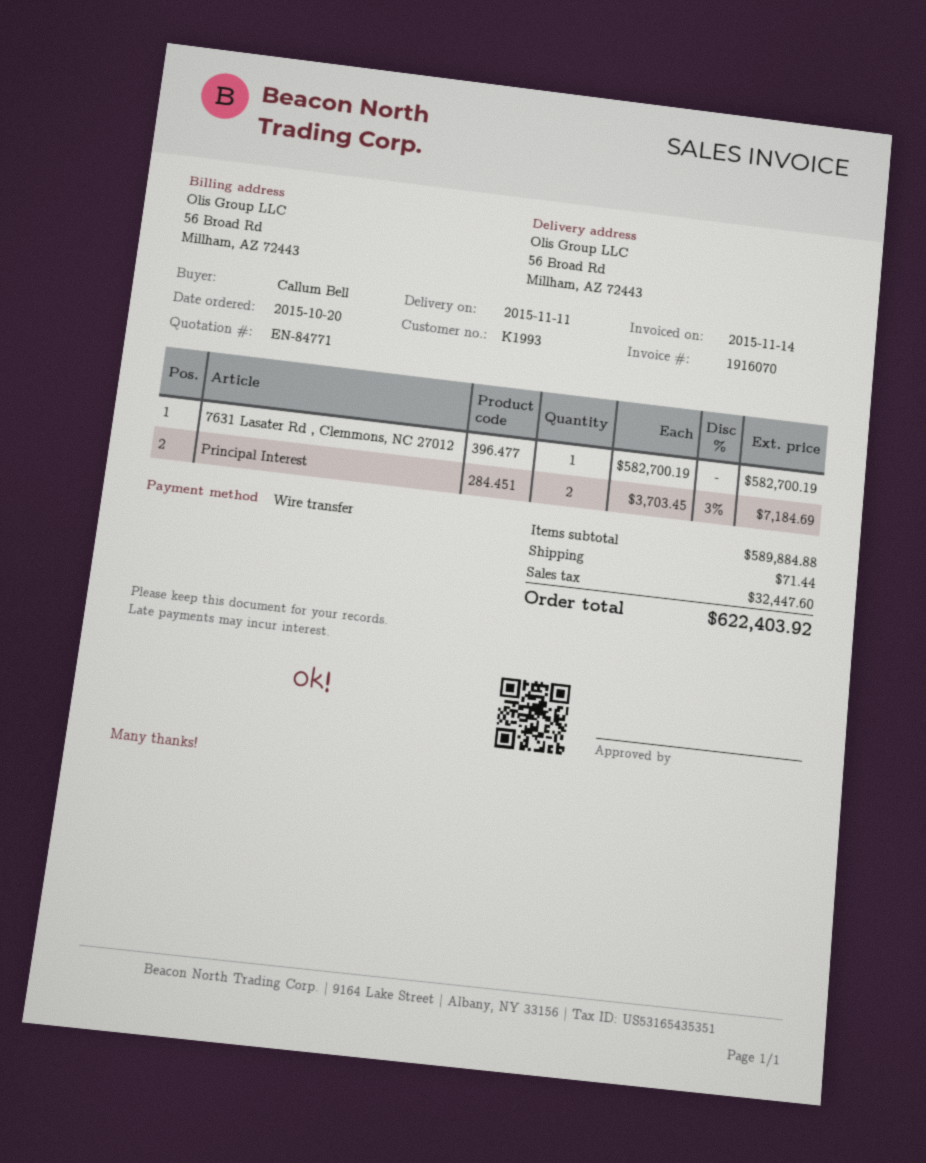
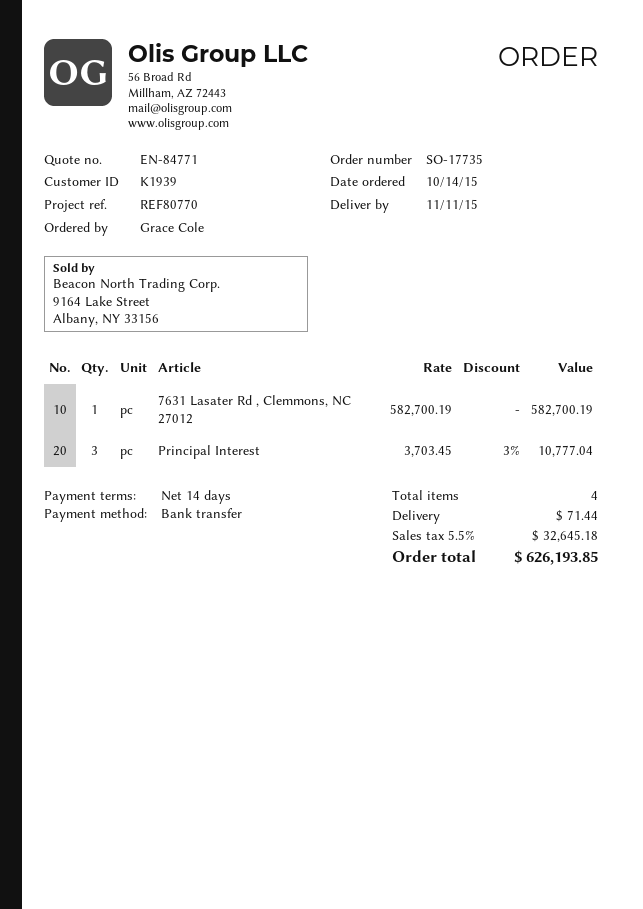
order date: 2015-10-20 -> 2015-10-14
customer number: K1993 -> K1939
ordered by: Callum Bell -> Grace Cole
Principal Interest: 2 x 3703.45 - 3% = 7184.69 -> 3 x 3703.45 - 3% = 10777.04
tax: 32447.60 -> 32645.18
total: 622403.92 -> 626193.85

